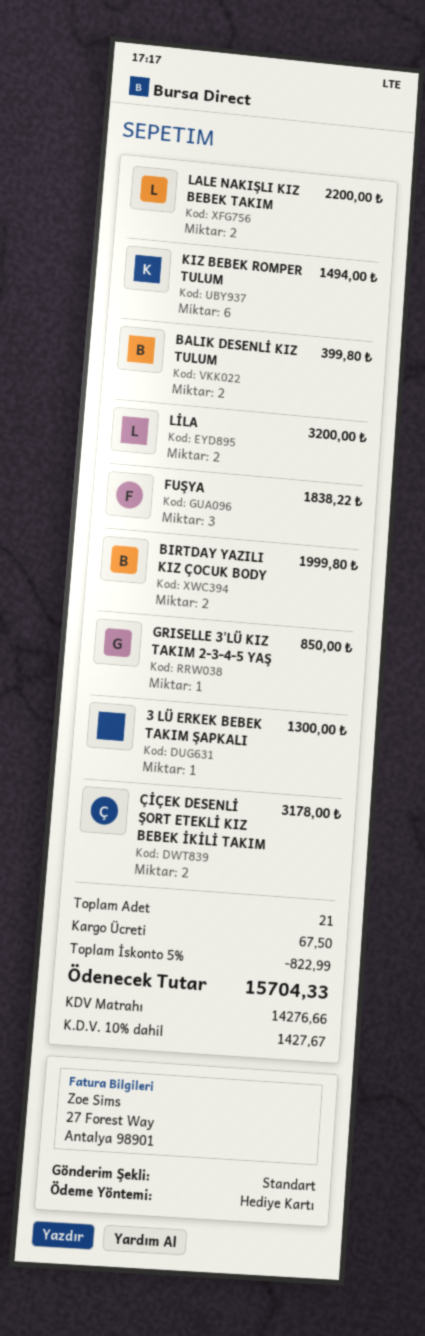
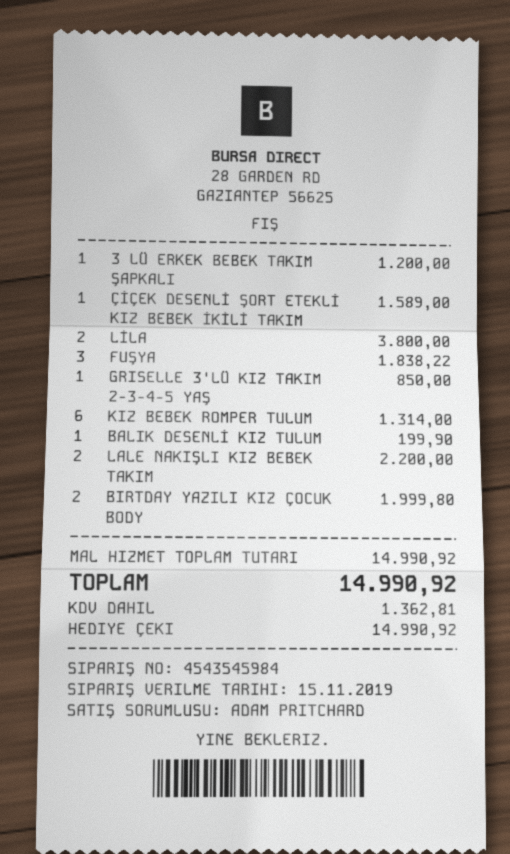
KIZ BEBEK ROMPER TULUM: 6 for 1494.00 -> 6 for 1314.00
BALIK DESENLİ KIZ TULUM: 2 for 399.80 -> 1 for 199.90
LİLA: 2 for 3200.00 -> 2 for 3800.00
3 LÜ ERKEK BEBEK TAKIM ŞAPKALI: 1 for 1300.00 -> 1 for 1200.00
ÇİÇEK DESENLİ ŞORT ETEKLİ KIZ BEBEK İKİLİ TAKIM: 2 for 3178.00 -> 1 for 1589.00
discount: 5% = 822.99 -> none
shipping: 67.50 -> none
tax: 1427.67 -> 1362.81
total: 15704.33 -> 14990.92

